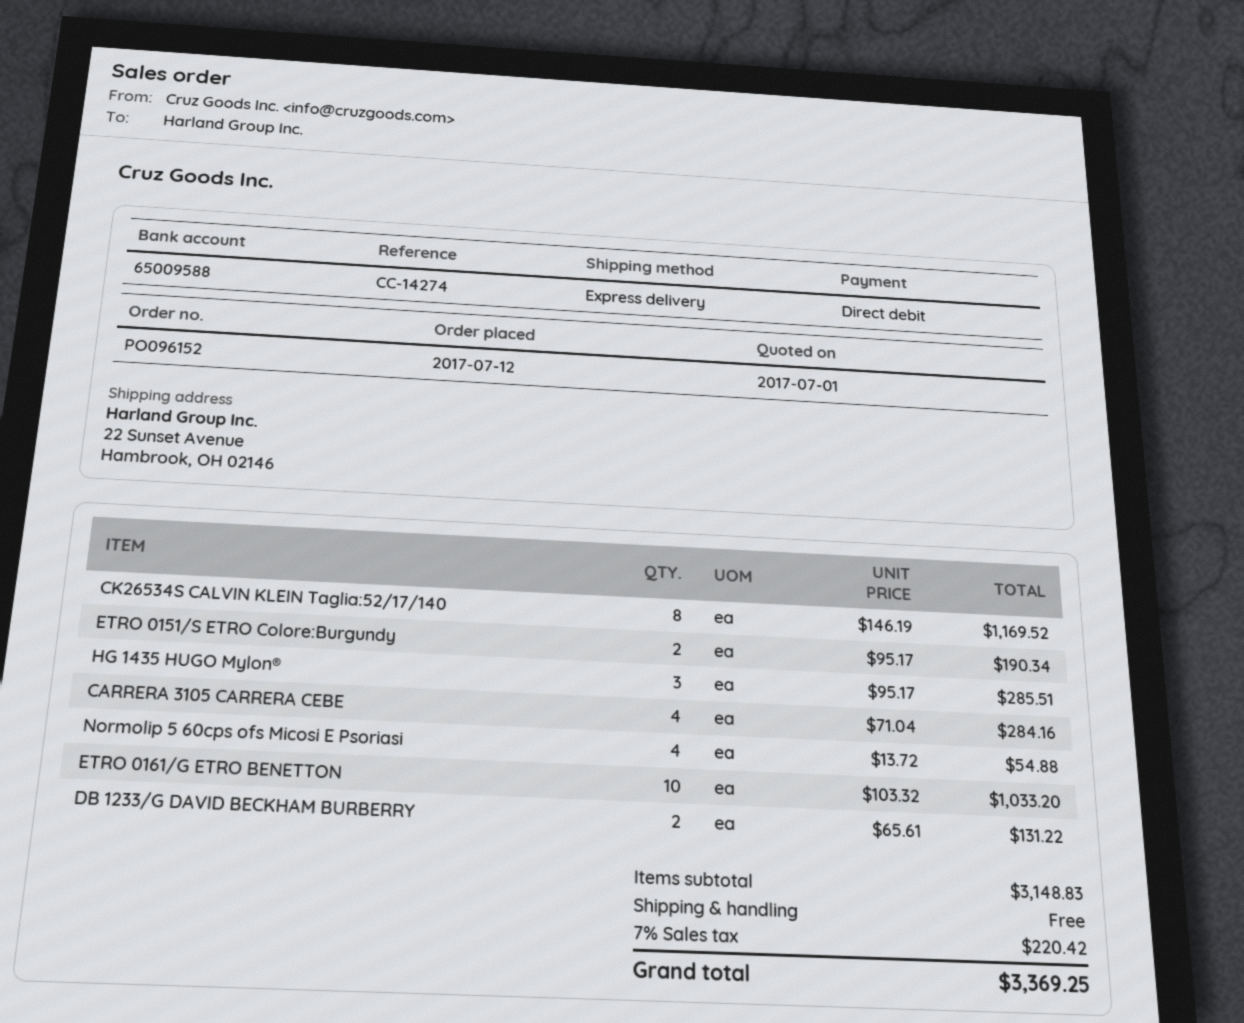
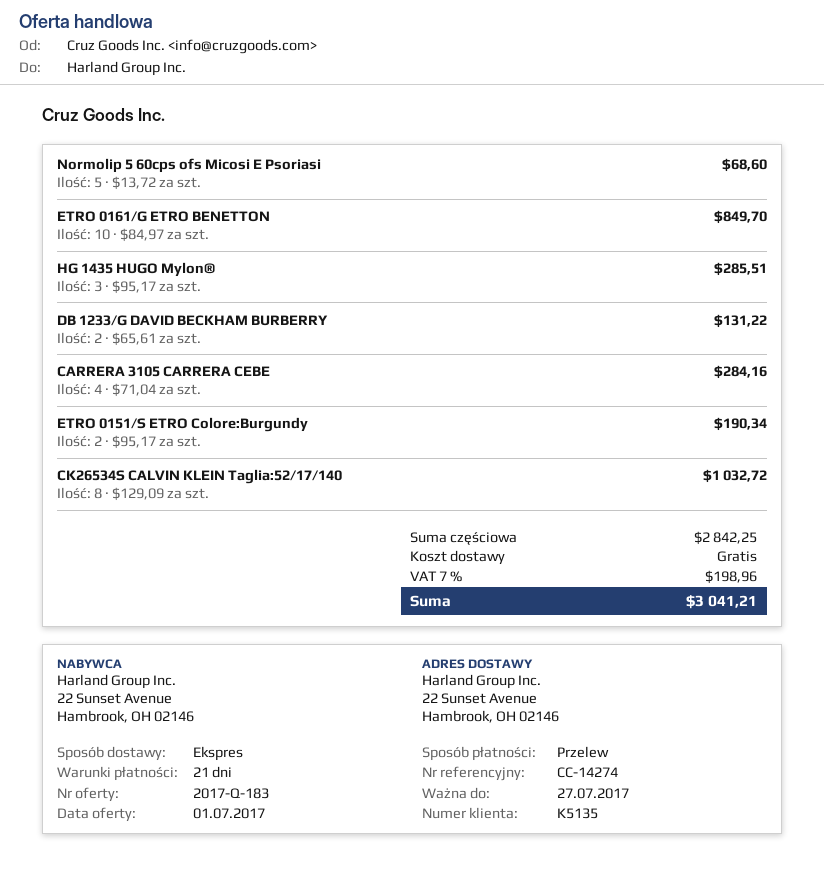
payment method: direct debit -> bank transfer
CK26534S CALVIN KLEIN Taglia:52/17/140: 8 x 146.19 = 1169.52 -> 8 x 129.09 = 1032.72
Normolip 5 60cps ofs Micosi E Psoriasi: 4 x 13.72 = 54.88 -> 5 x 13.72 = 68.60
ETRO 0161/G ETRO BENETTON: 10 x 103.32 = 1033.20 -> 10 x 84.97 = 849.70
subtotal: 3148.83 -> 2842.25
tax: 7% = 220.42 -> 7% = 198.96
total: 3369.25 -> 3041.21

